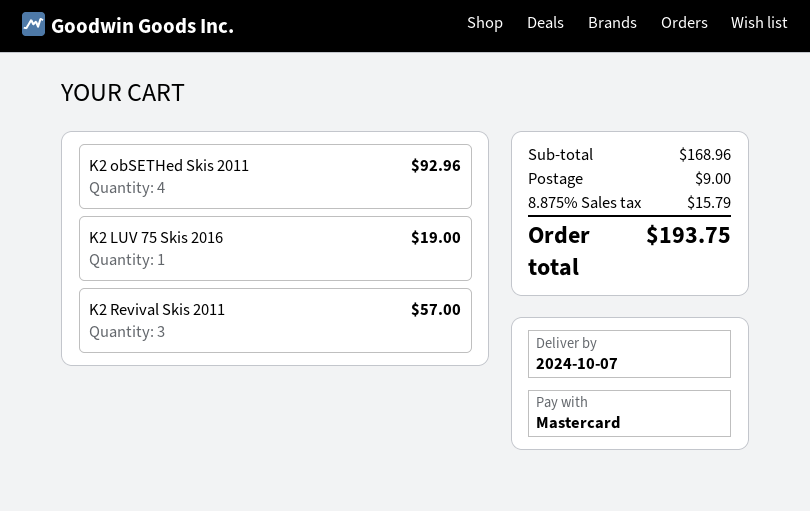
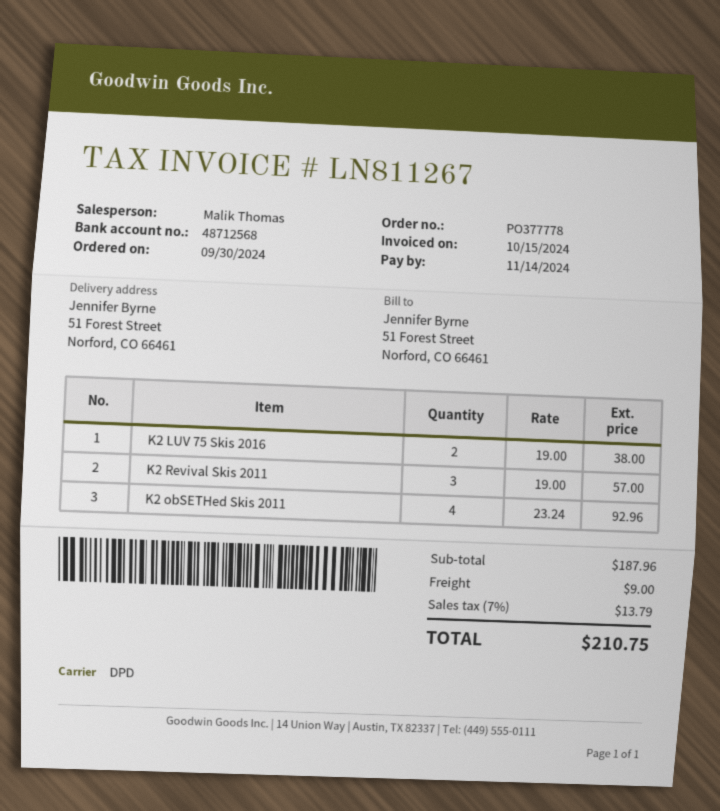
K2 LUV 75 Skis 2016: 1 for 19.00 -> 2 for 38.00
subtotal: 168.96 -> 187.96
tax: 8.875% = 15.79 -> 7% = 13.79
total: 193.75 -> 210.75

